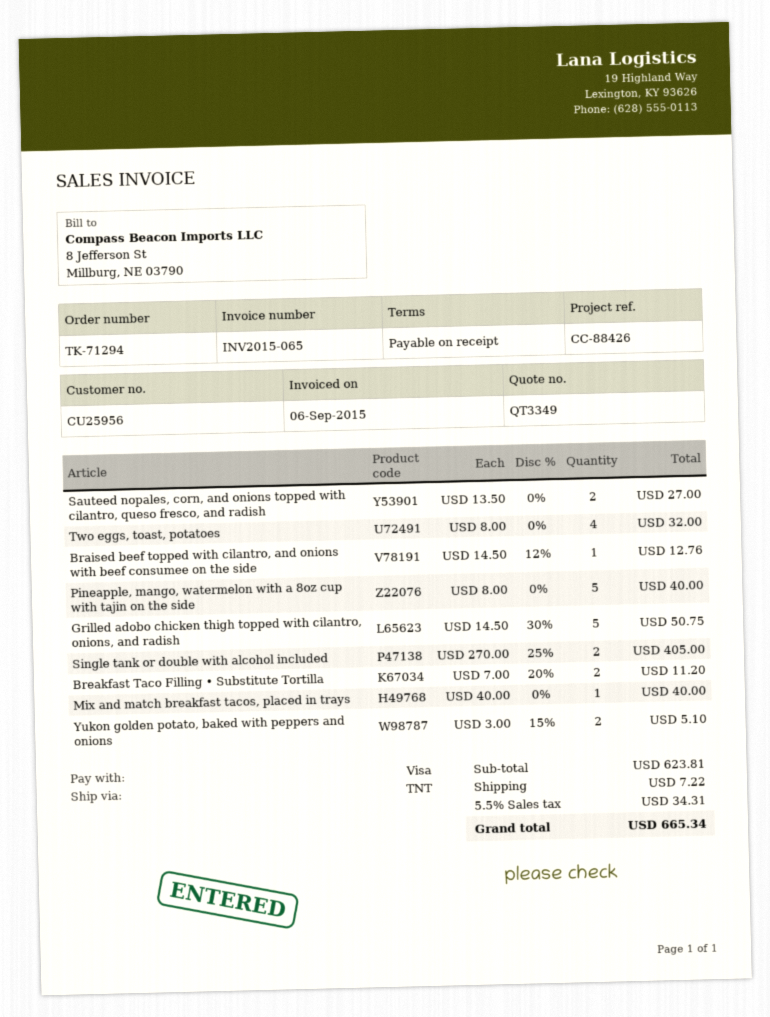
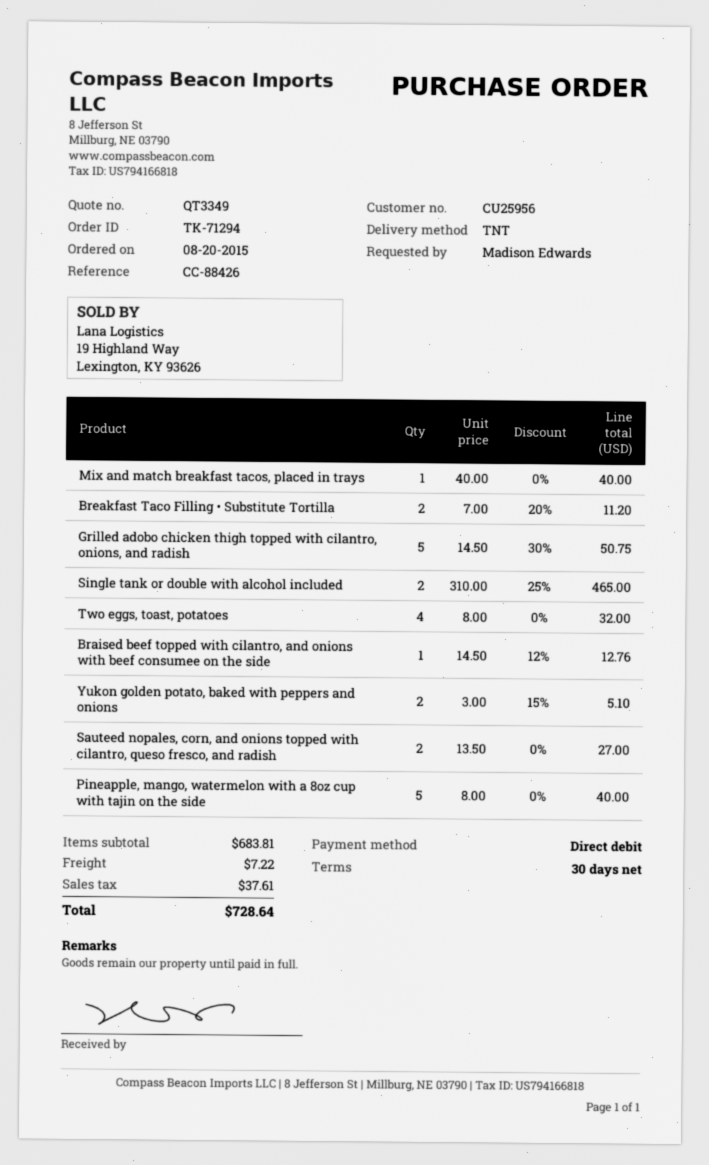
payment terms: on receipt -> 30 days
payment method: Visa -> direct debit
Single tank or double with alcohol included: 2 x 270.00 - 25% = 405.00 -> 2 x 310.00 - 25% = 465.00
subtotal: 623.81 -> 683.81
tax: 34.31 -> 37.61
total: 665.34 -> 728.64

